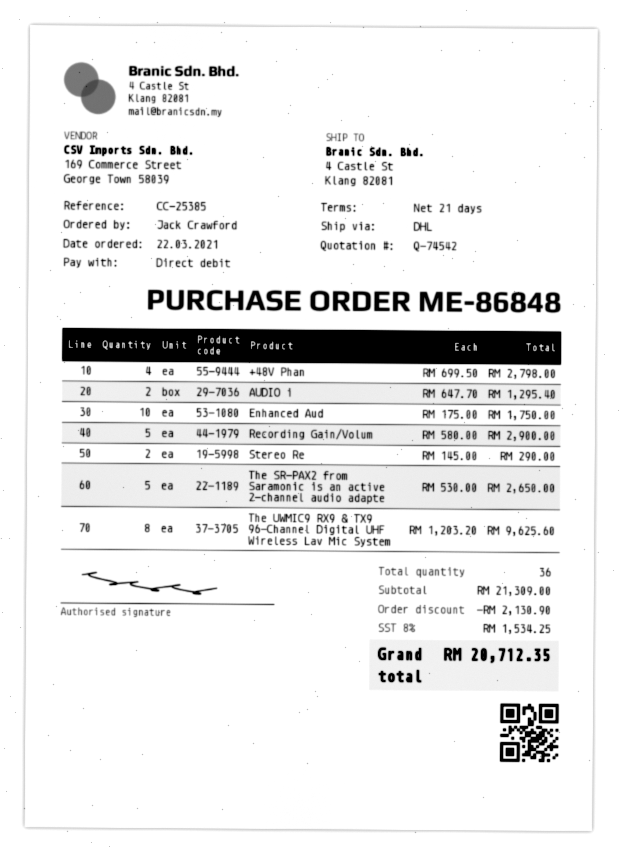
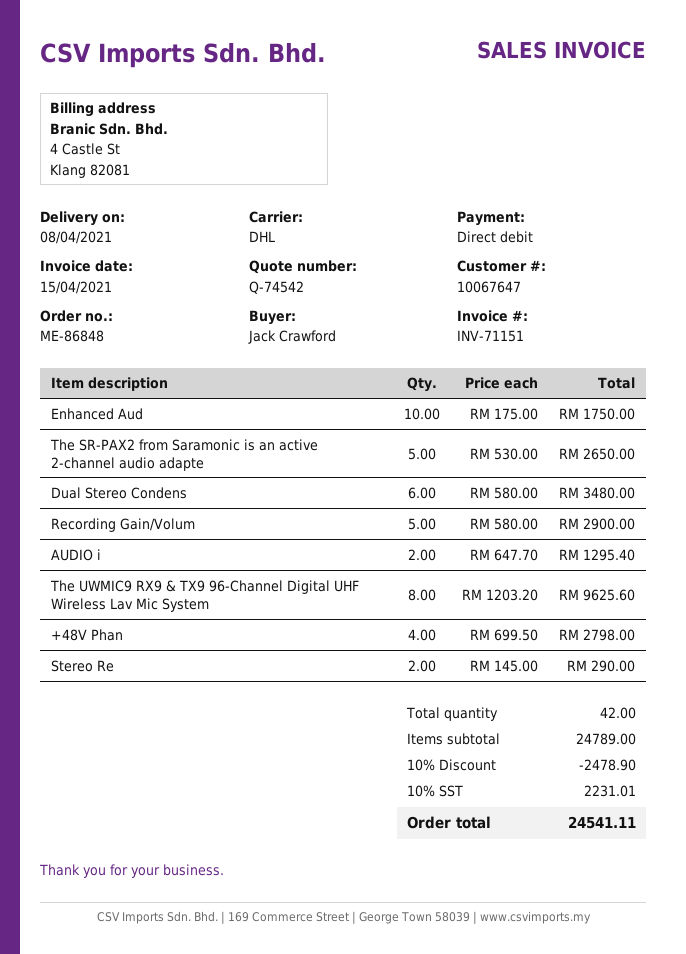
Dual Stereo Condens: none -> 6 x 580.00 = 3480.00
total quantity: 36 -> 42
subtotal: 21309.00 -> 24789.00
discount: 2130.90 -> 2478.90
tax: 8% = 1534.25 -> 10% = 2231.01
total: 20712.35 -> 24541.11

